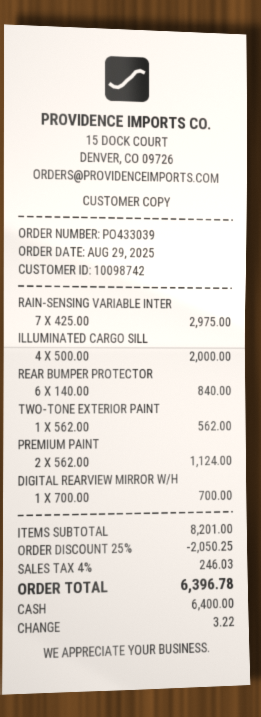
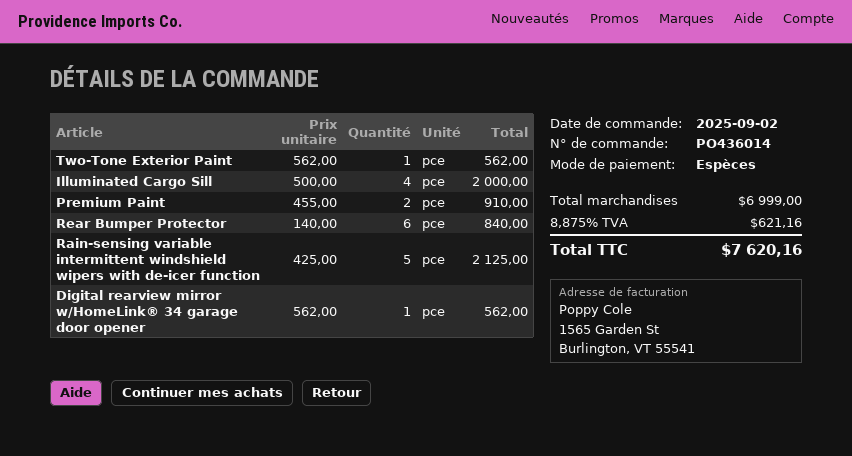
order number: PO433039 -> PO436014
order date: 2025-08-29 -> 2025-09-02
RAIN-SENSING VARIABLE INTER: 7 x 425.00 = 2975.00 -> 5 x 425.00 = 2125.00
PREMIUM PAINT: 2 x 562.00 = 1124.00 -> 2 x 455.00 = 910.00
DIGITAL REARVIEW MIRROR W/H: 1 x 700.00 = 700.00 -> 1 x 562.00 = 562.00
subtotal: 8201.00 -> 6999.00
discount: 25% = 2050.25 -> none
tax: 4% = 246.03 -> 8.875% = 621.16
total: 6396.78 -> 7620.16

